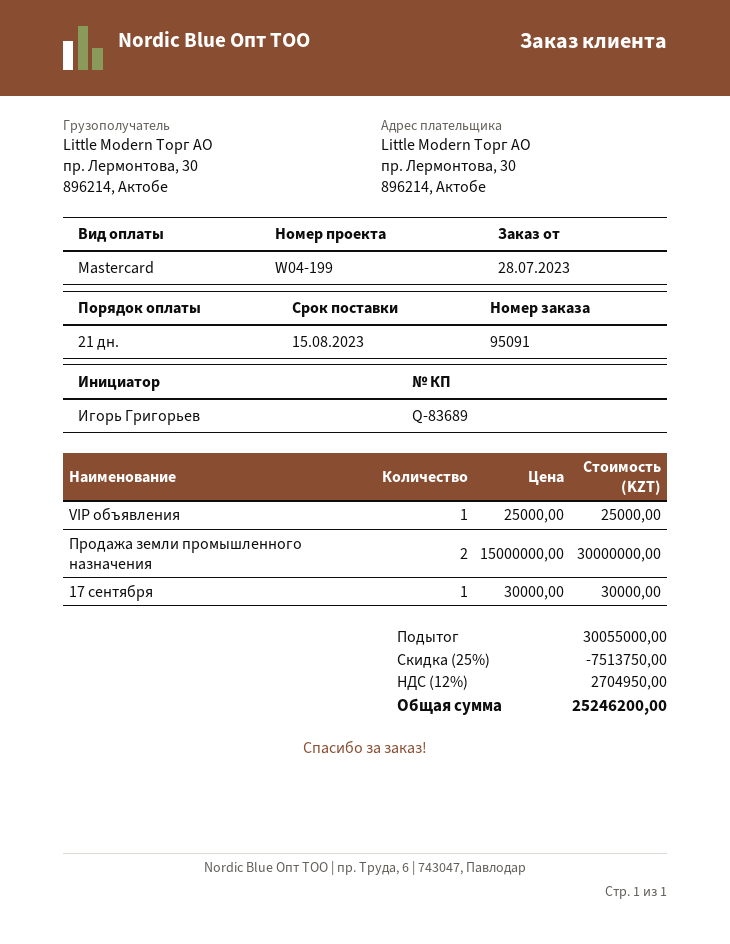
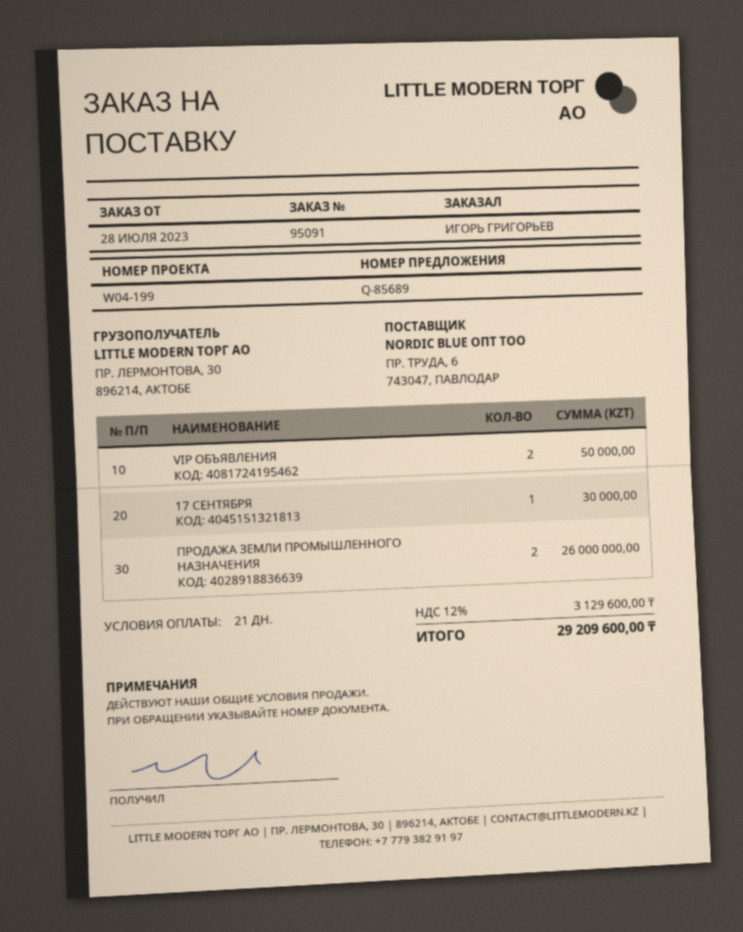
quote number: Q-83689 -> Q-85689
VIP объявления: 1 for 25000.00 -> 2 for 50000.00
Продажа земли промышленного назначения: 2 for 30000000.00 -> 2 for 26000000.00
discount: 25% = 7513750.00 -> none
tax: 12% = 2704950.00 -> 12% = 3129600.00
total: 25246200.00 -> 29209600.00

